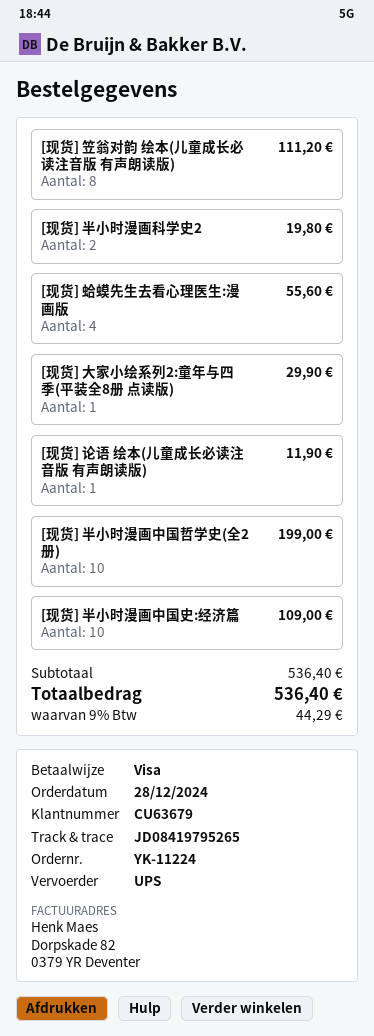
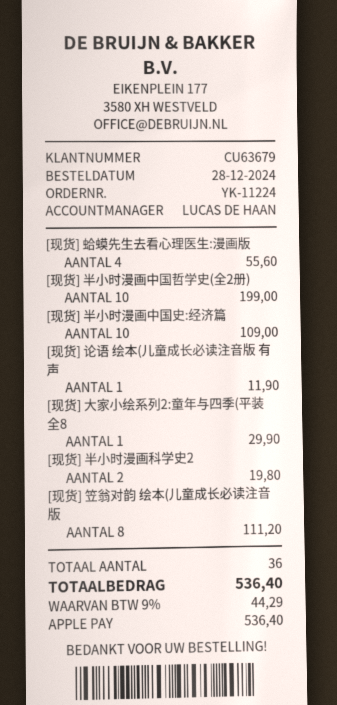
payment method: Visa -> Apple Pay

